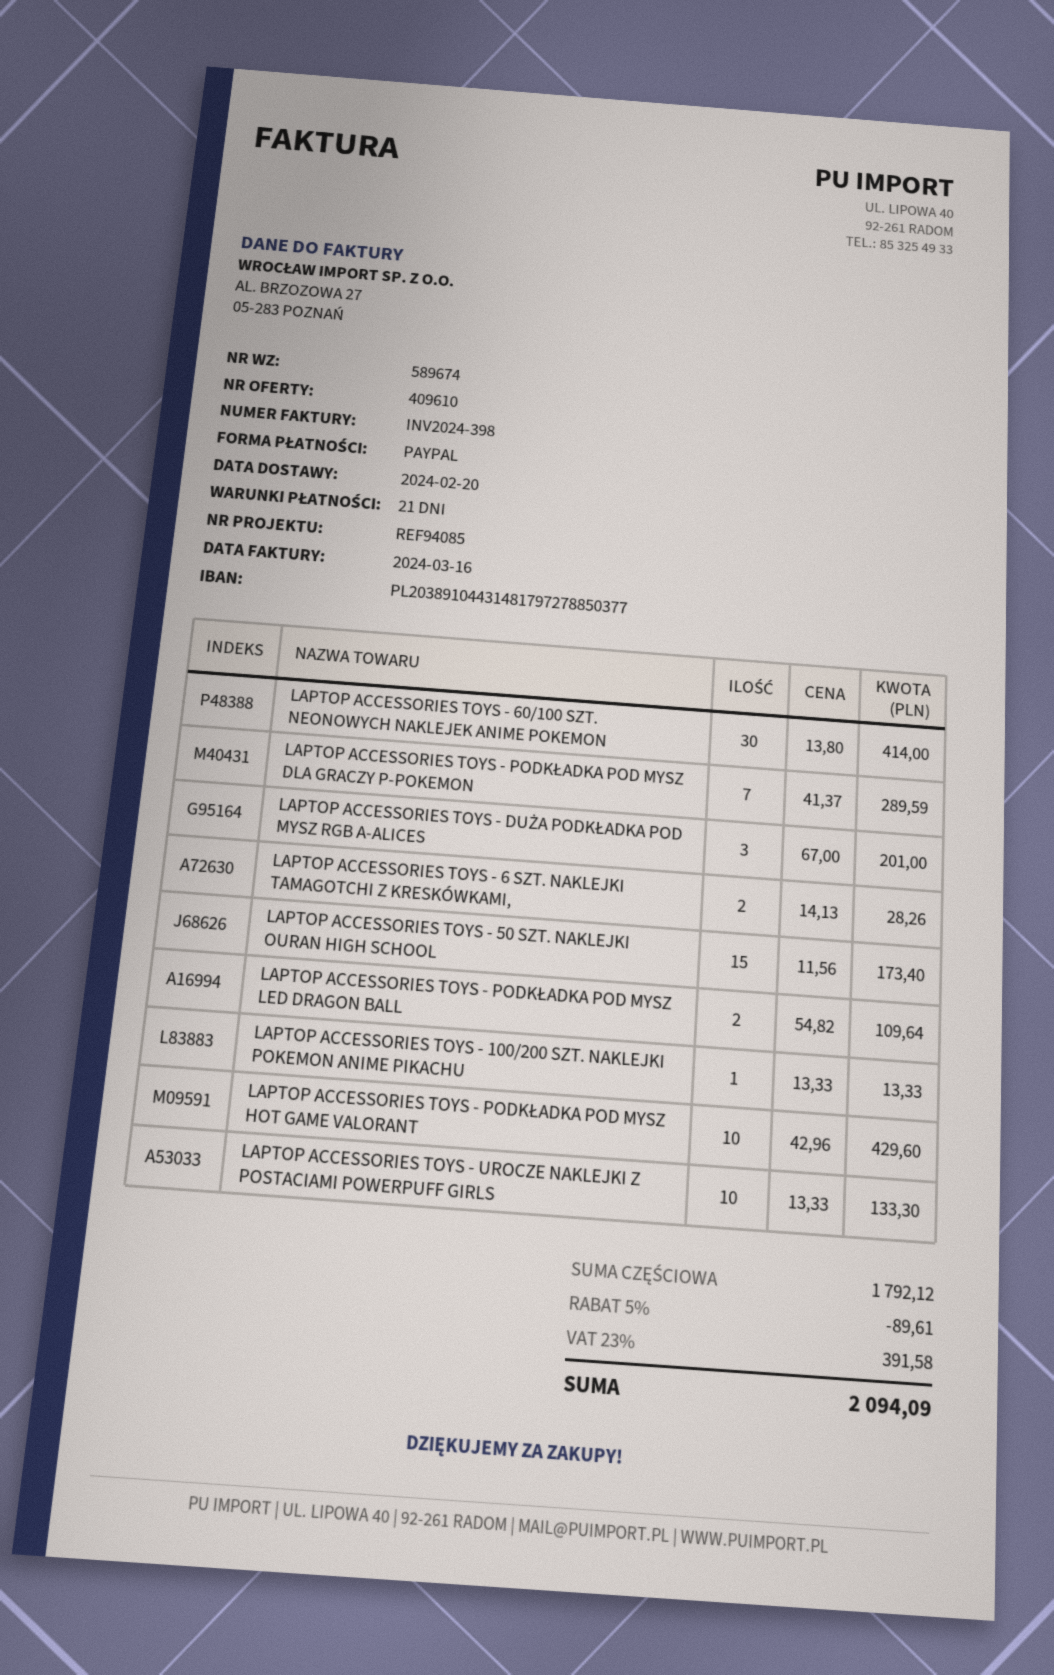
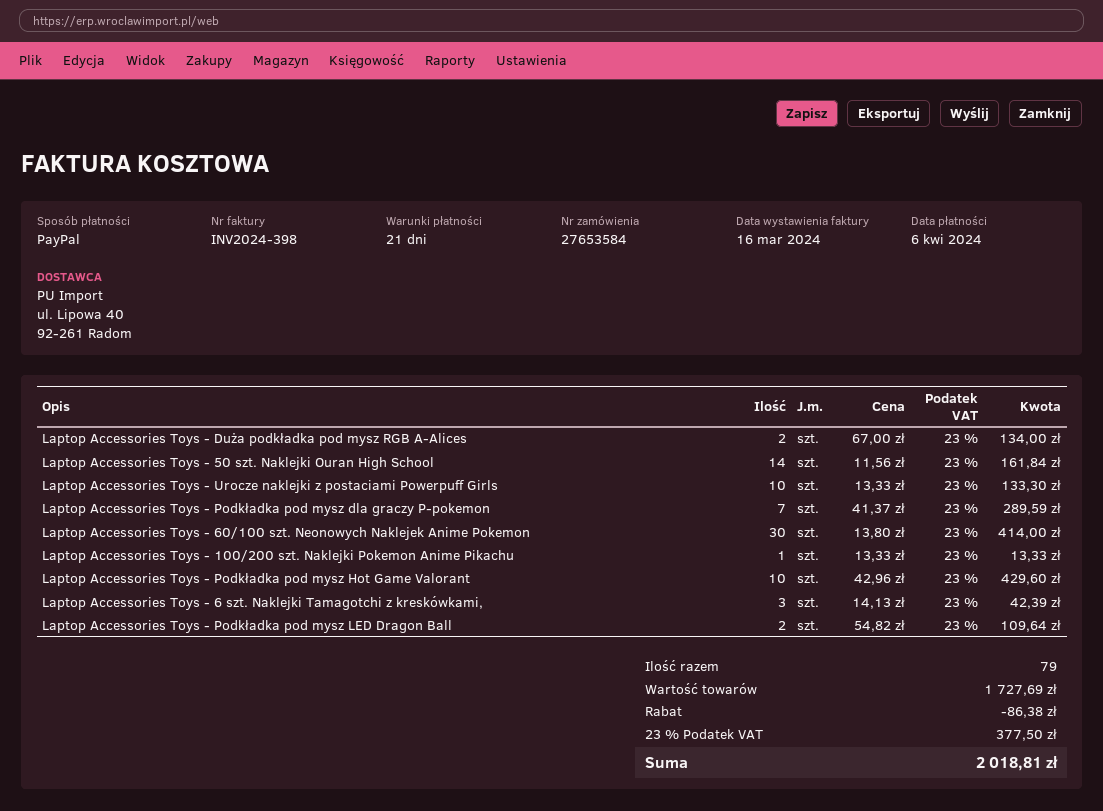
LAPTOP ACCESSORIES TOYS - DUŻA PODKŁADKA POD MYSZ RGB A-ALICES: 3 x 67.00 = 201.00 -> 2 x 67.00 = 134.00
LAPTOP ACCESSORIES TOYS - 6 SZT. NAKLEJKI TAMAGOTCHI Z KRESKÓWKAMI,: 2 x 14.13 = 28.26 -> 3 x 14.13 = 42.39
LAPTOP ACCESSORIES TOYS - 50 SZT. NAKLEJKI OURAN HIGH SCHOOL: 15 x 11.56 = 173.40 -> 14 x 11.56 = 161.84
subtotal: 1792.12 -> 1727.69
discount: 89.61 -> 86.38
tax: 23% = 391.58 -> 23% = 377.50
total: 2094.09 -> 2018.81

